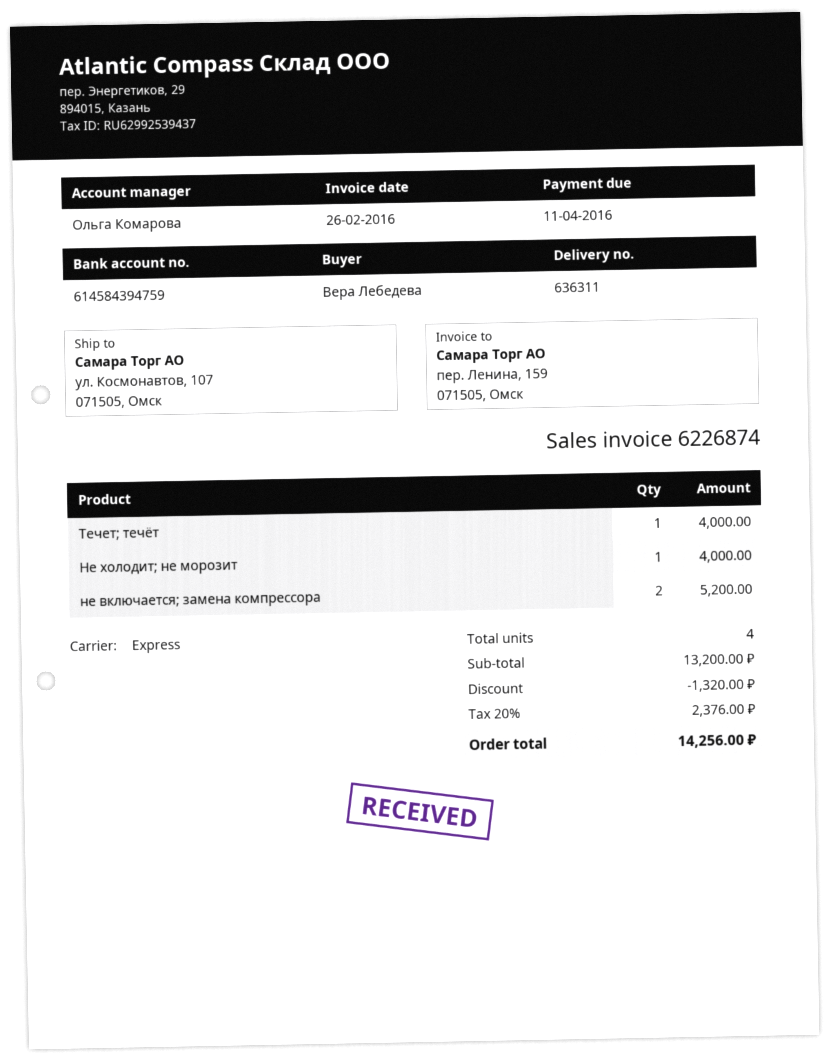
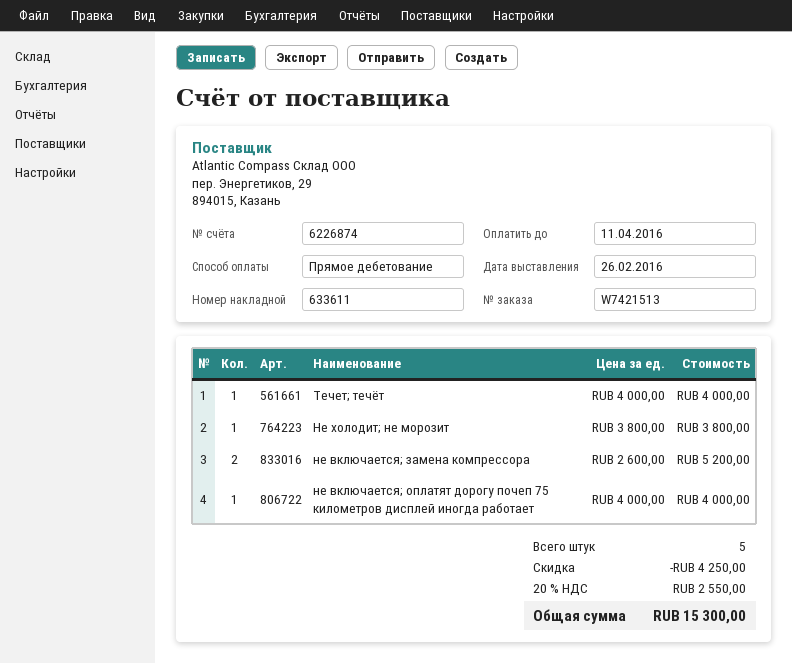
delivery note number: 636311 -> 633611
Не холодит; не морозит: 1 for 4000.00 -> 1 for 3800.00
не включается; оплатят дорогу почеп 75 километров дисплей иногда работает: none -> 1 for 4000.00
total quantity: 4 -> 5
discount: 1320.00 -> 4250.00
tax: 20% = 2376.00 -> 20% = 2550.00
total: 14256.00 -> 15300.00

